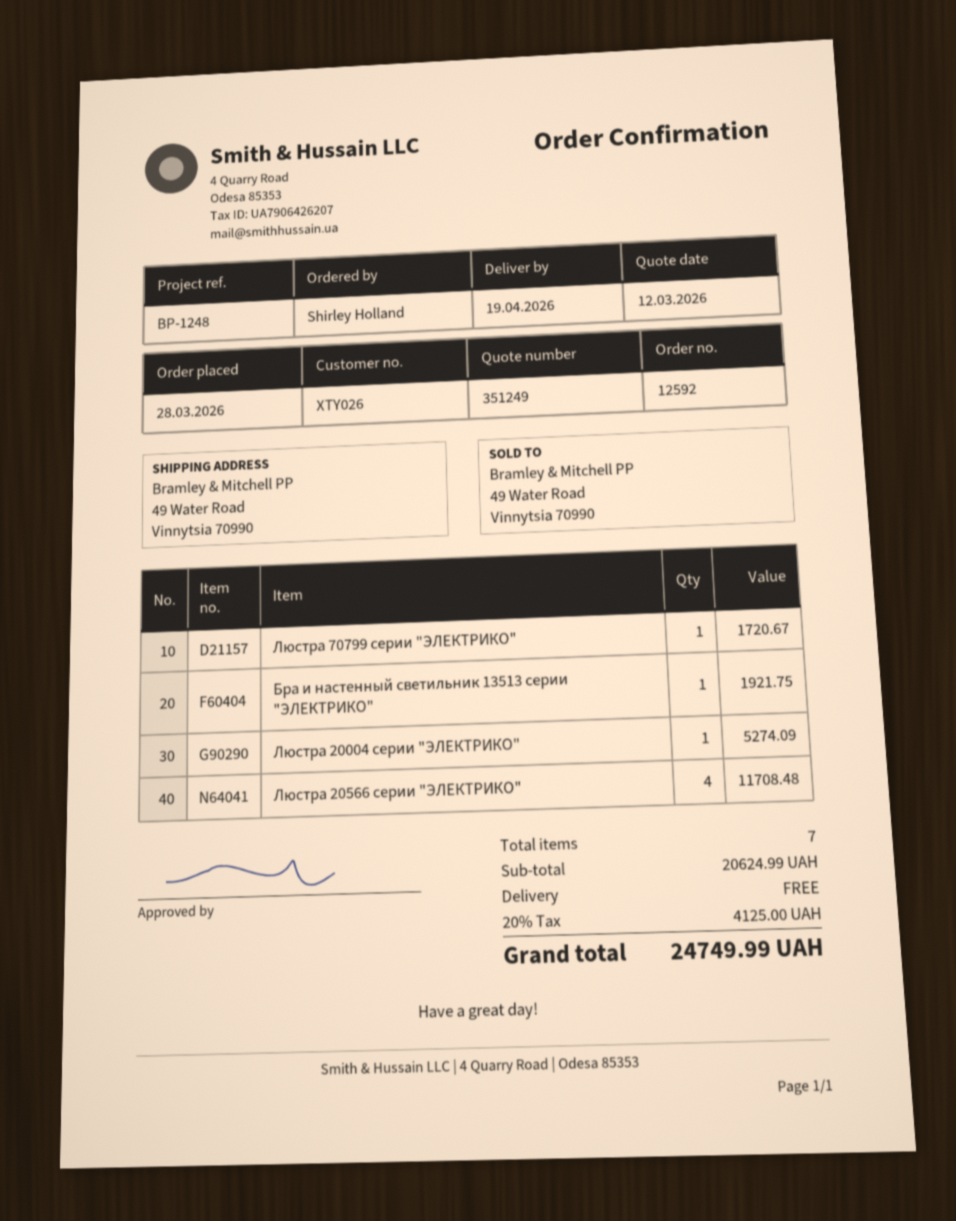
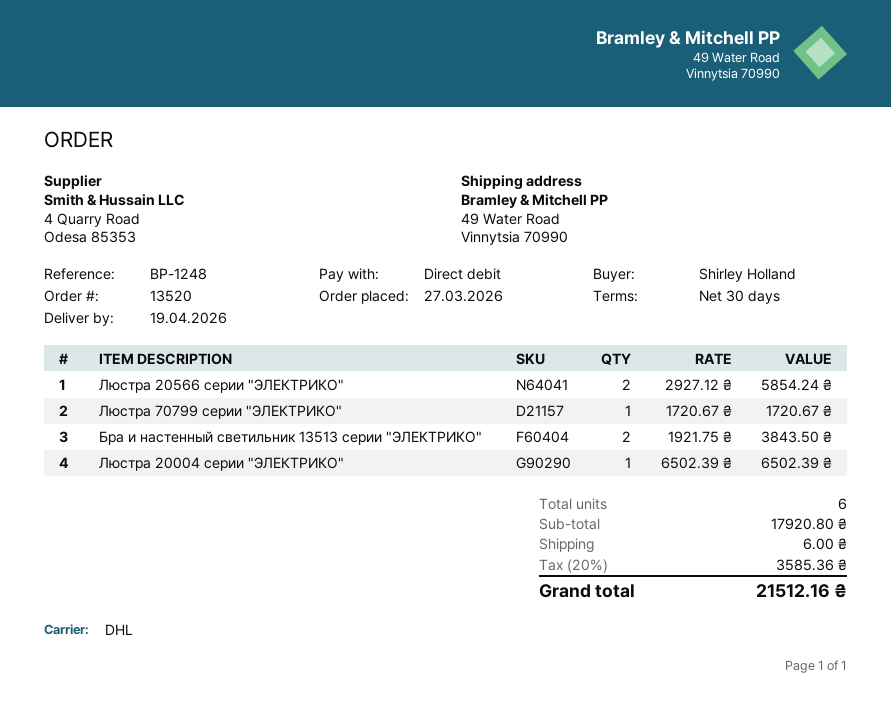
order number: 12592 -> 13520
order date: 2026-03-28 -> 2026-03-27
Бра и настенный светильник 13513 серии "ЭЛЕКТРИКО": 1 for 1921.75 -> 2 for 3843.50
Люстра 20004 серии "ЭЛЕКТРИКО": 1 for 5274.09 -> 1 for 6502.39
Люстра 20566 серии "ЭЛЕКТРИКО": 4 for 11708.48 -> 2 for 5854.24
total quantity: 7 -> 6
subtotal: 20624.99 -> 17920.80
shipping: 0.00 -> 6.00
tax: 20% = 4125.00 -> 20% = 3585.36
total: 24749.99 -> 21512.16

